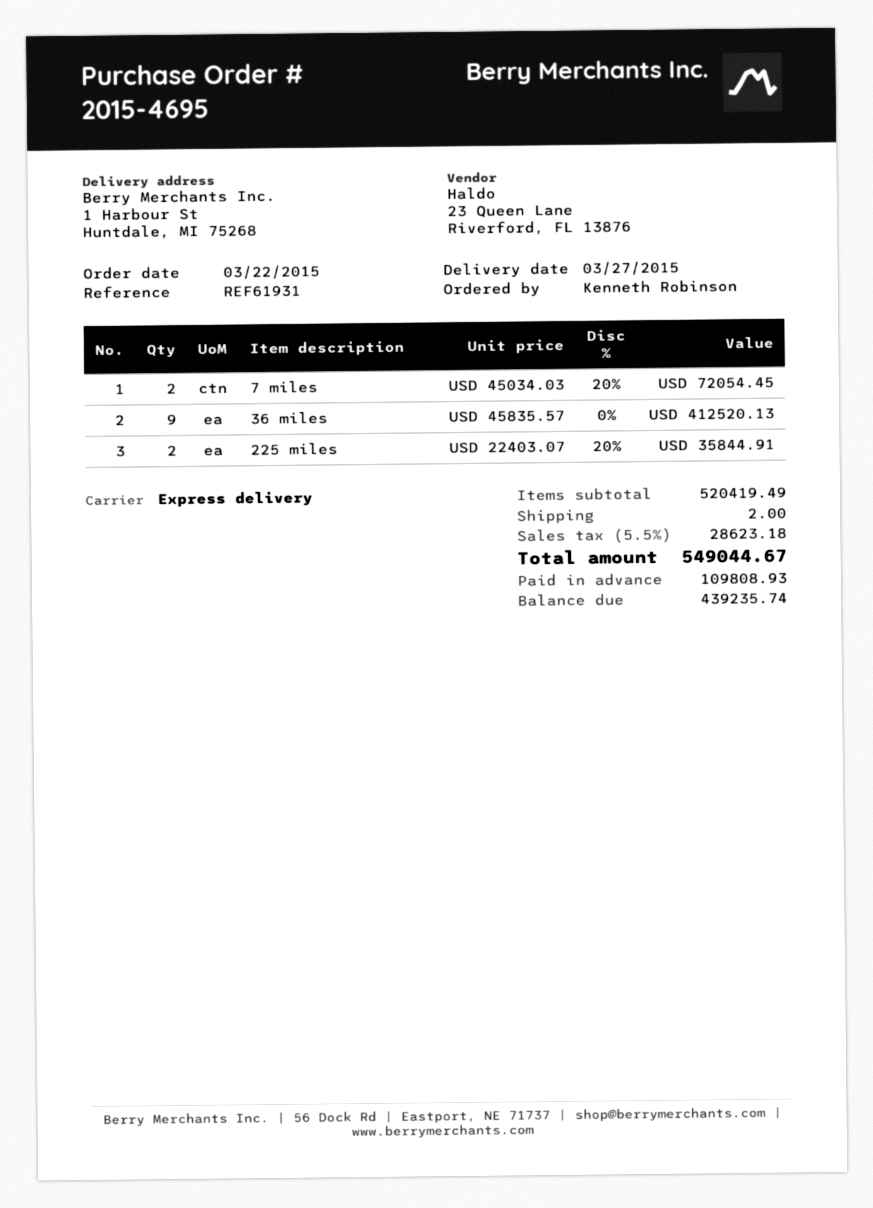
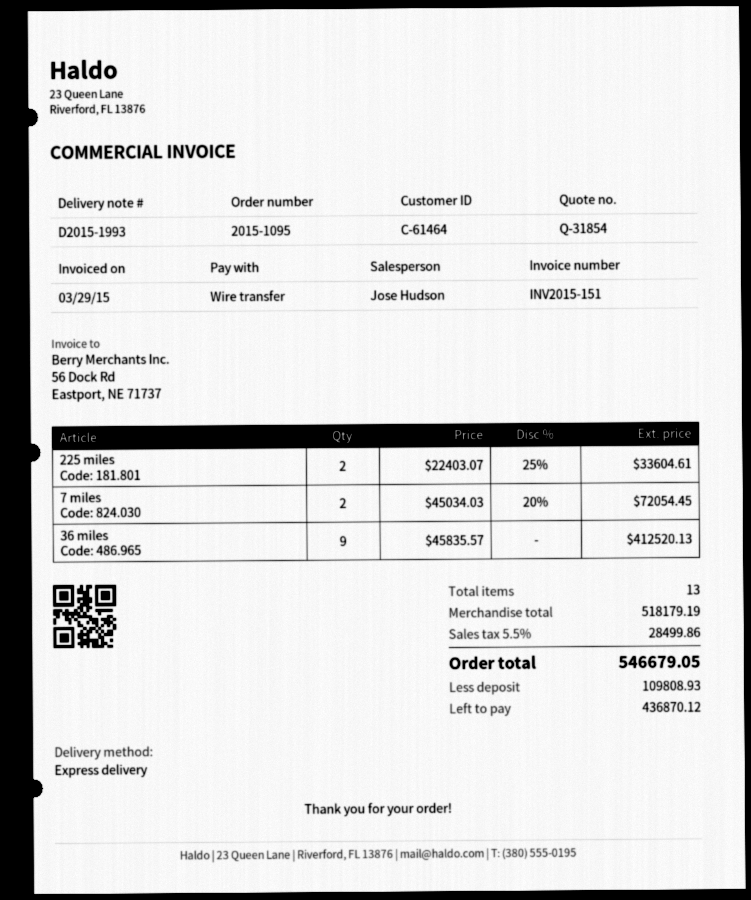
order number: 2015-4695 -> 2015-1095
225 miles: 2 x 22403.07 - 20% = 35844.91 -> 2 x 22403.07 - 25% = 33604.61
subtotal: 520419.49 -> 518179.19
shipping: 2.00 -> none
tax: 5.5% = 28623.18 -> 5.5% = 28499.86
total: 549044.67 -> 546679.05
balance: 439235.74 -> 436870.12

